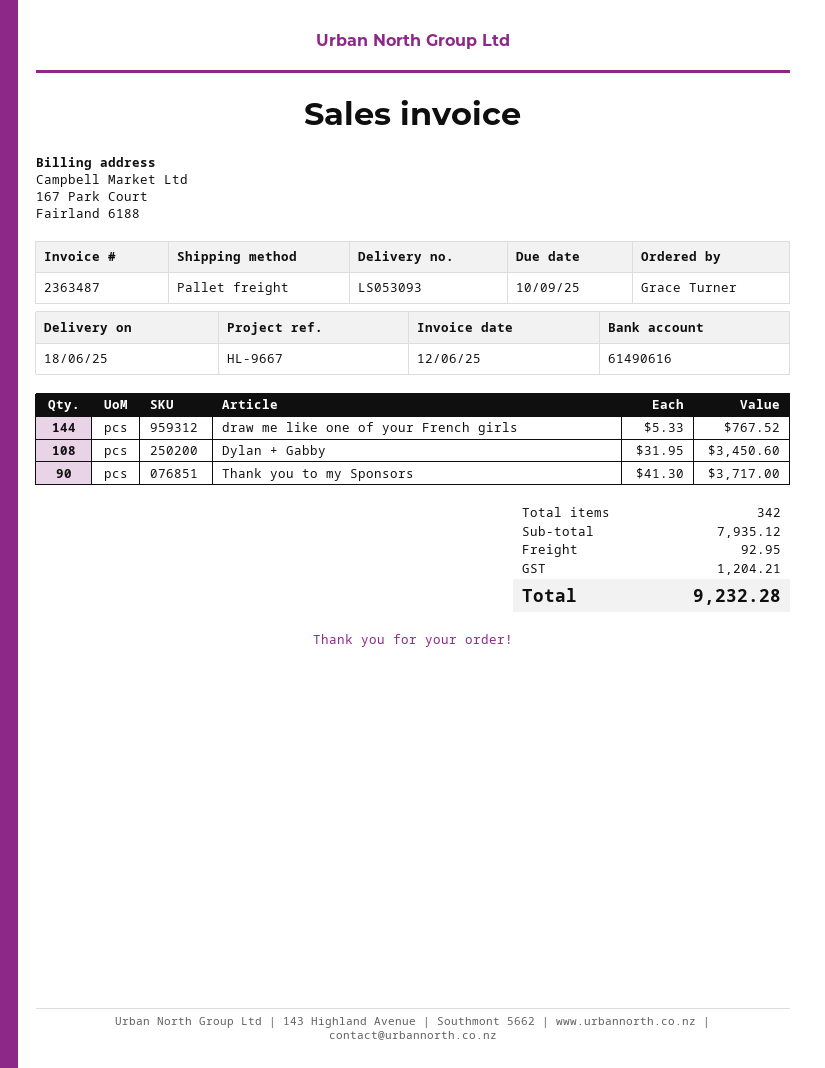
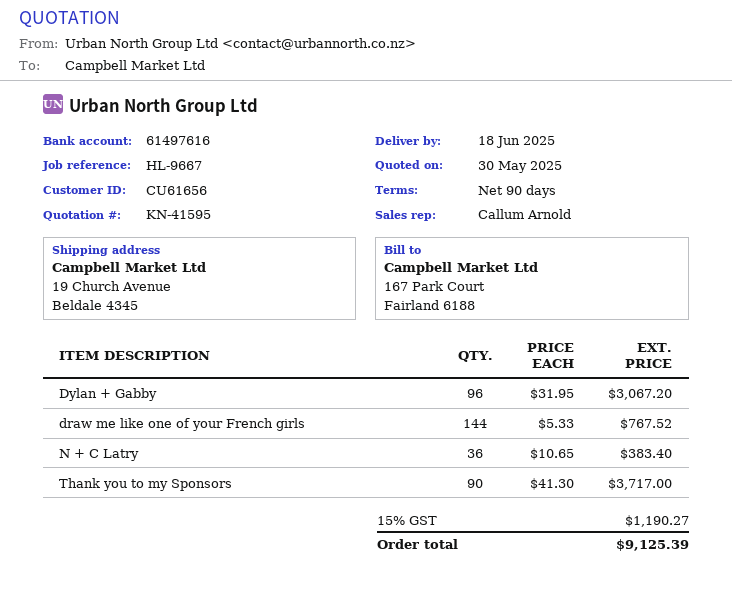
bank account: 61490616 -> 61497616
Dylan + Gabby: 108 x 31.95 = 3450.60 -> 96 x 31.95 = 3067.20
N + C Latry: none -> 36 x 10.65 = 383.40
shipping: 92.95 -> none
tax: 1204.21 -> 1190.27
total: 9232.28 -> 9125.39

